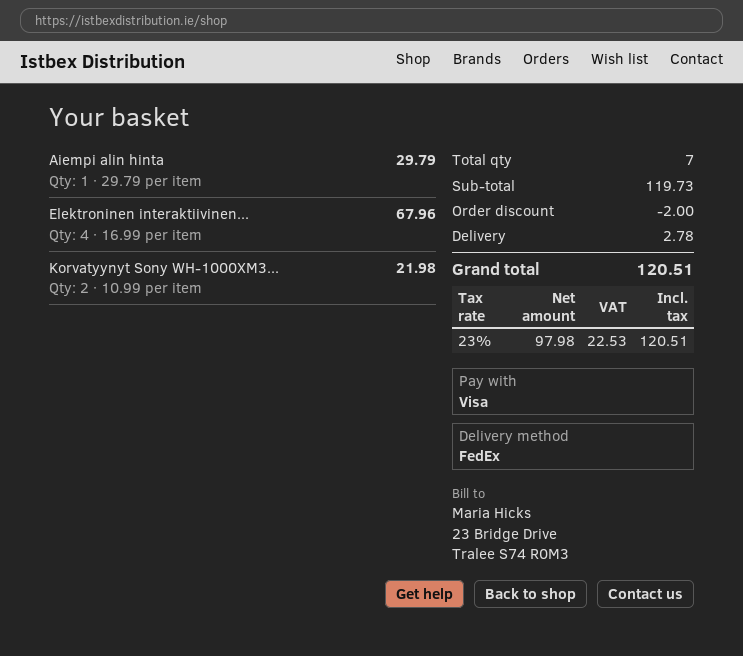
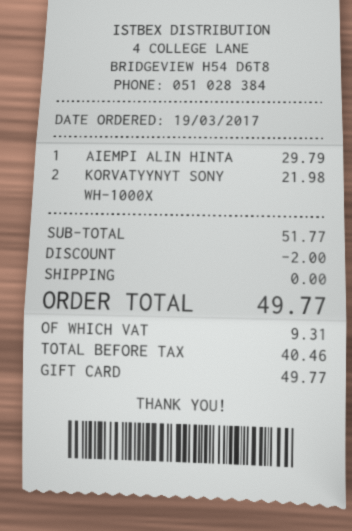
payment method: Visa -> gift card
Elektroninen interaktiivinen...: 4 for 67.96 -> none
subtotal: 119.73 -> 51.77
shipping: 2.78 -> 0.00
net: 97.98 -> 40.46
tax: 22.53 -> 9.31
total: 120.51 -> 49.77

